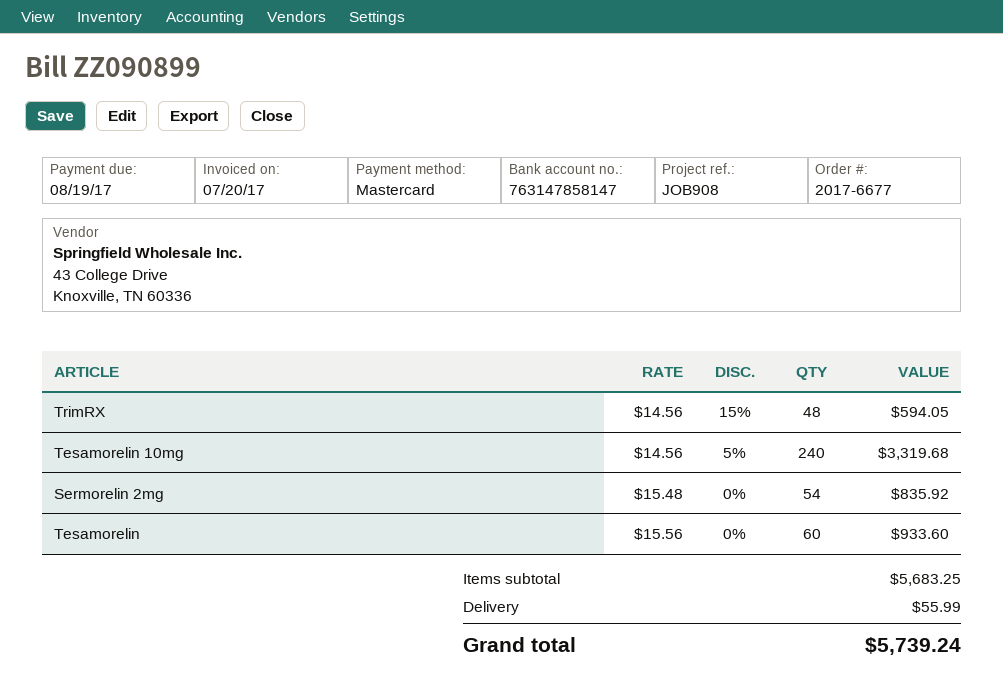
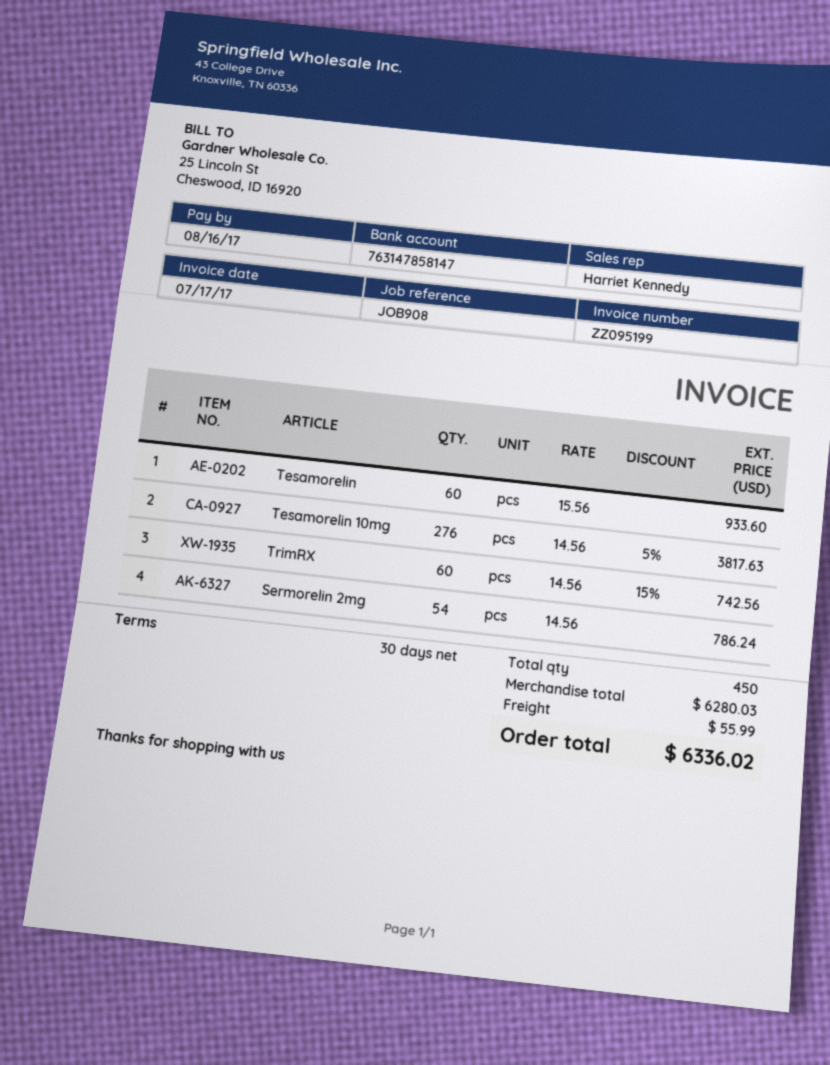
invoice number: ZZ090899 -> ZZ095199
invoice date: 2017-07-20 -> 2017-07-17
due date: 2017-08-19 -> 2017-08-16
TrimRX: 48 x 14.56 - 15% = 594.05 -> 60 x 14.56 - 15% = 742.56
Tesamorelin 10mg: 240 x 14.56 - 5% = 3319.68 -> 276 x 14.56 - 5% = 3817.63
Sermorelin 2mg: 54 x 15.48 = 835.92 -> 54 x 14.56 = 786.24
subtotal: 5683.25 -> 6280.03
total: 5739.24 -> 6336.02

